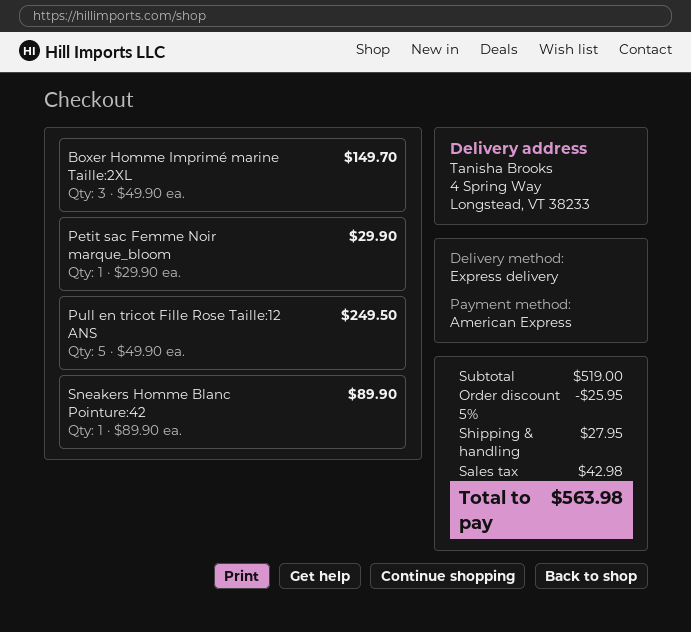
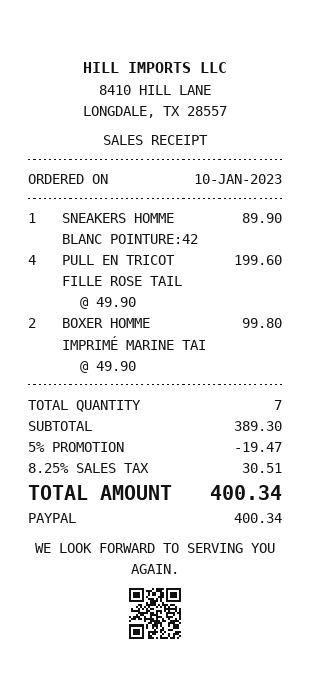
payment method: American Express -> PayPal
Boxer Homme Imprimé marine Taille:2XL: 3 x 49.90 = 149.70 -> 2 x 49.90 = 99.80
Petit sac Femme Noir marque_bloom: 1 x 29.90 = 29.90 -> none
Pull en tricot Fille Rose Taille:12 ANS: 5 x 49.90 = 249.50 -> 4 x 49.90 = 199.60
subtotal: 519.00 -> 389.30
discount: 5% = 25.95 -> 5% = 19.47
shipping: 27.95 -> none
tax: 42.98 -> 30.51
total: 563.98 -> 400.34

